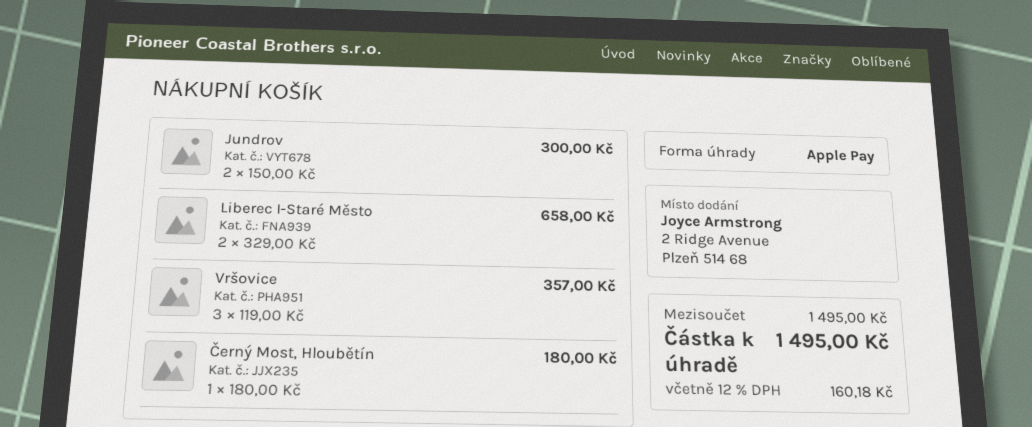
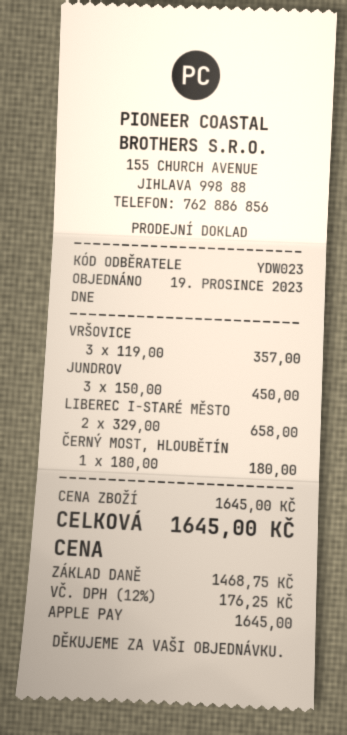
Jundrov: 2 x 150.00 = 300.00 -> 3 x 150.00 = 450.00
subtotal: 1495.00 -> 1645.00
tax: 12% = 160.18 -> 12% = 176.25
total: 1495.00 -> 1645.00

